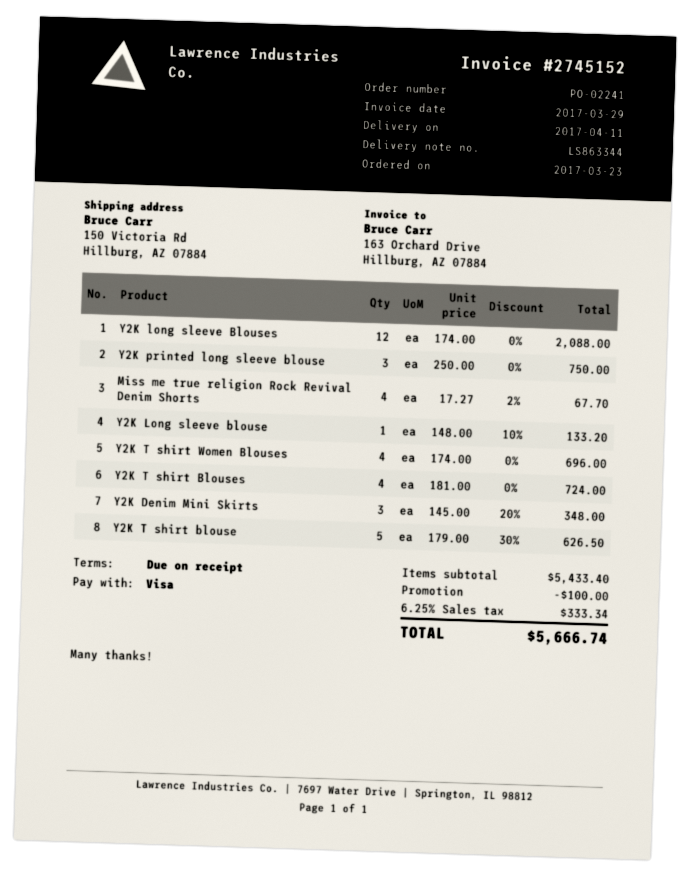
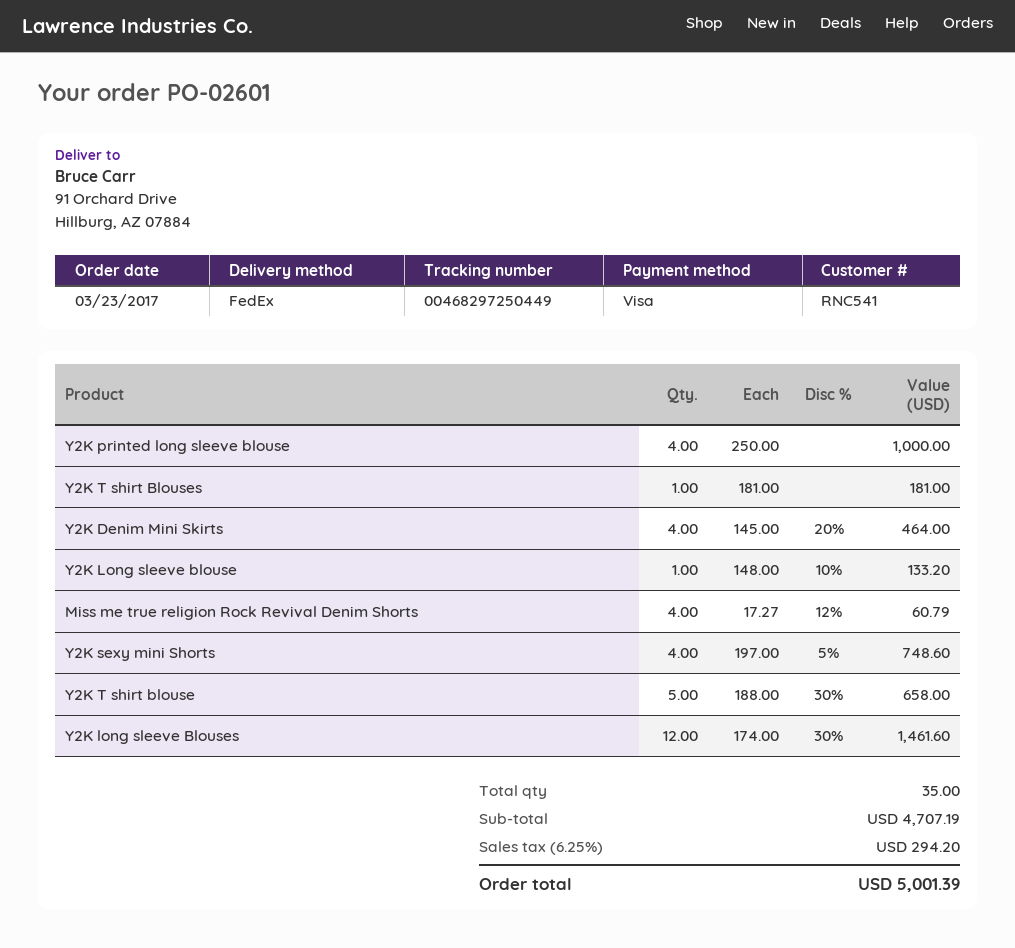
order number: PO-02241 -> PO-02601
ship to: 150 Victoria Rd, Hillburg, AZ 07884 -> 91 Orchard Drive, Hillburg, AZ 07884
Y2K long sleeve Blouses: 12 x 174.00 = 2088.00 -> 12 x 174.00 - 30% = 1461.60
Y2K printed long sleeve blouse: 3 x 250.00 = 750.00 -> 4 x 250.00 = 1000.00
Miss me true religion Rock Revival Denim Shorts: 4 x 17.27 - 2% = 67.70 -> 4 x 17.27 - 12% = 60.79
Y2K T shirt Women Blouses: 4 x 174.00 = 696.00 -> none
Y2K T shirt Blouses: 4 x 181.00 = 724.00 -> 1 x 181.00 = 181.00
Y2K Denim Mini Skirts: 3 x 145.00 - 20% = 348.00 -> 4 x 145.00 - 20% = 464.00
Y2K T shirt blouse: 5 x 179.00 - 30% = 626.50 -> 5 x 188.00 - 30% = 658.00
Y2K sexy mini Shorts: none -> 4 x 197.00 - 5% = 748.60
subtotal: 5433.40 -> 4707.19
discount: 100.00 -> none
tax: 6.25% = 333.34 -> 6.25% = 294.20
total: 5666.74 -> 5001.39

